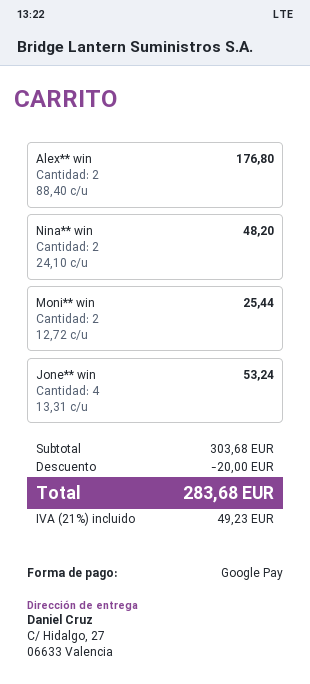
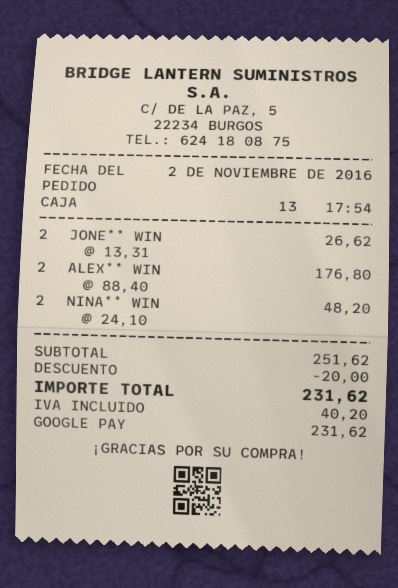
Moni** win: 2 x 12.72 = 25.44 -> none
Jone** win: 4 x 13.31 = 53.24 -> 2 x 13.31 = 26.62
subtotal: 303.68 -> 251.62
tax: 49.23 -> 40.20
total: 283.68 -> 231.62

